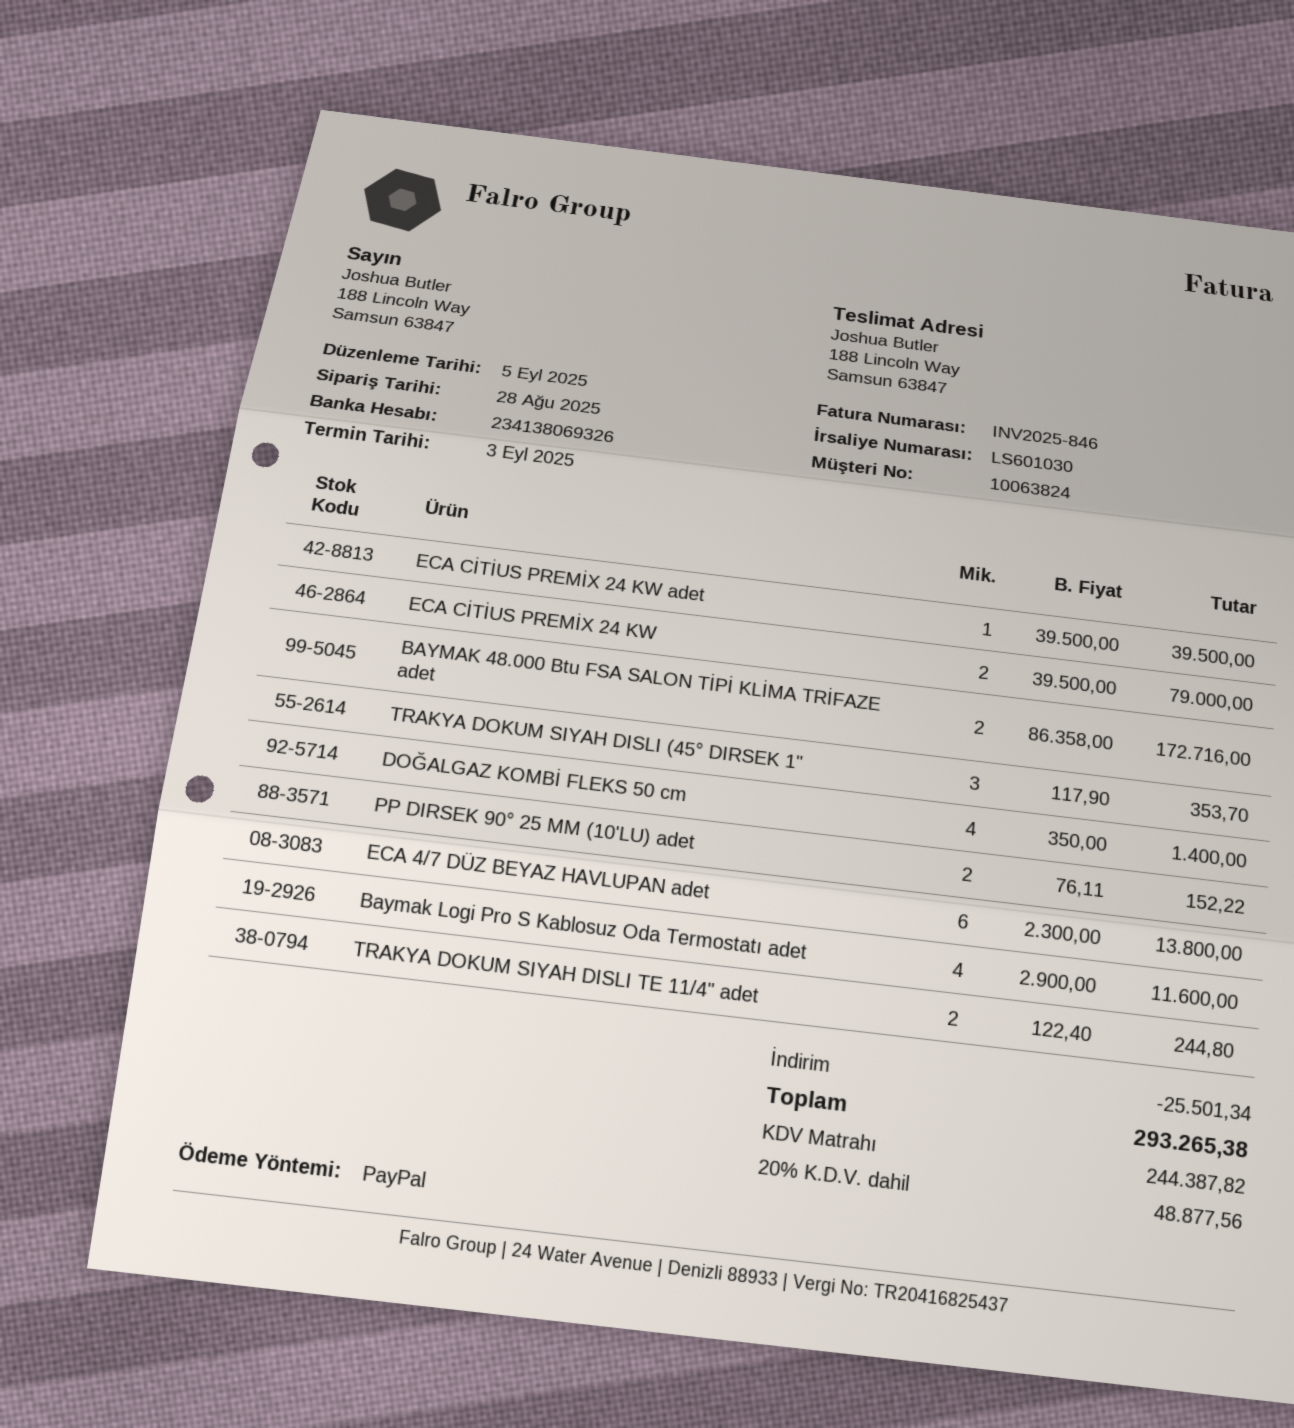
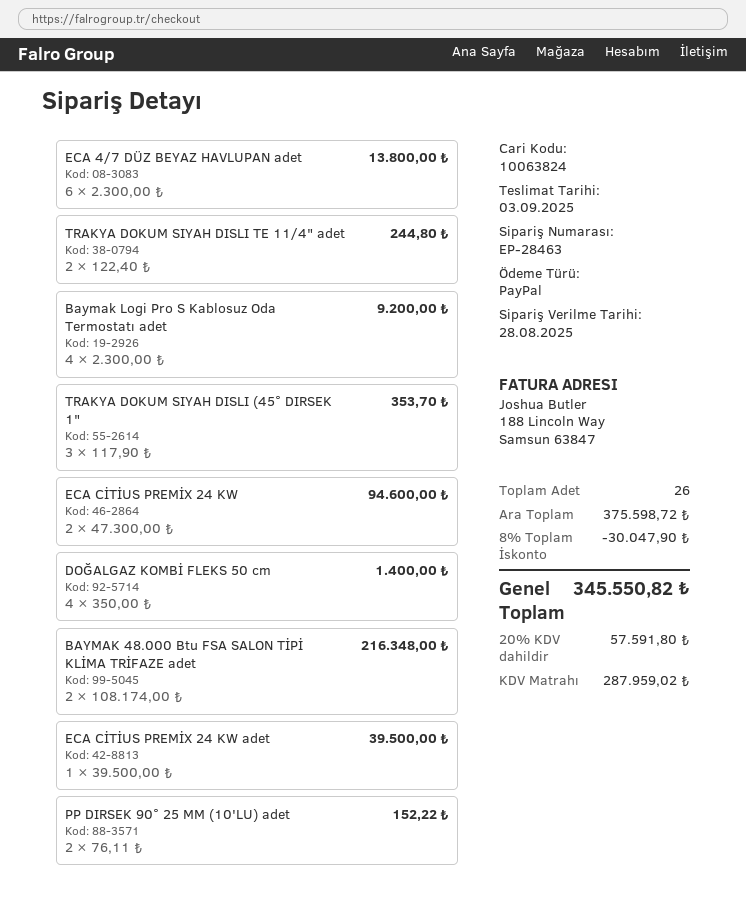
ECA CİTİUS PREMİX 24 KW: 2 x 39500.00 = 79000.00 -> 2 x 47300.00 = 94600.00
BAYMAK 48.000 Btu FSA SALON TİPİ KLİMA TRİFAZE adet: 2 x 86358.00 = 172716.00 -> 2 x 108174.00 = 216348.00
Baymak Logi Pro S Kablosuz Oda Termostatı adet: 4 x 2900.00 = 11600.00 -> 4 x 2300.00 = 9200.00
discount: 25501.34 -> 30047.90
net: 244387.82 -> 287959.02
tax: 20% = 48877.56 -> 20% = 57591.80
total: 293265.38 -> 345550.82

